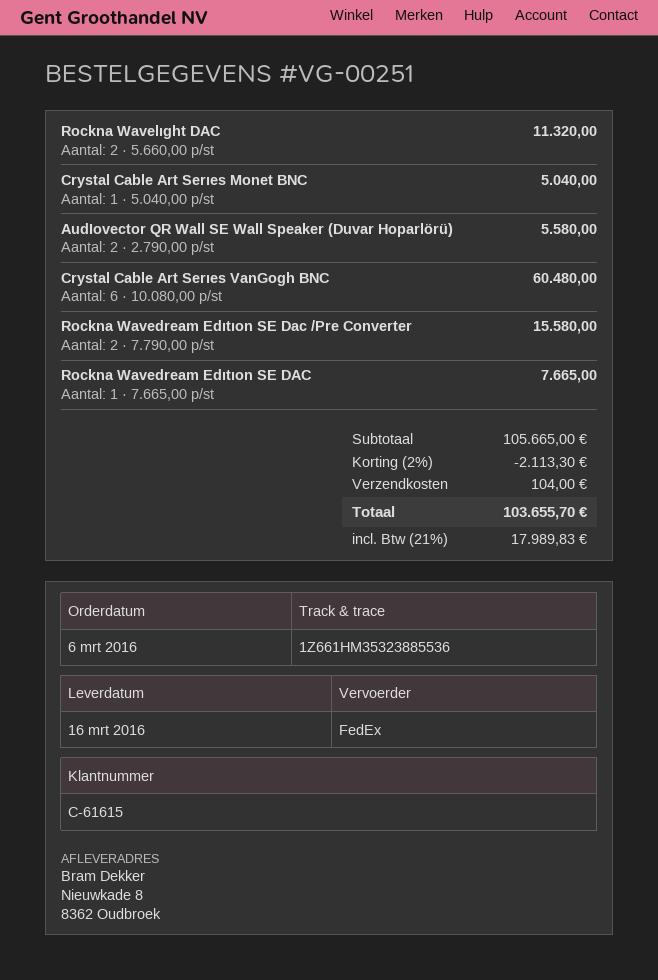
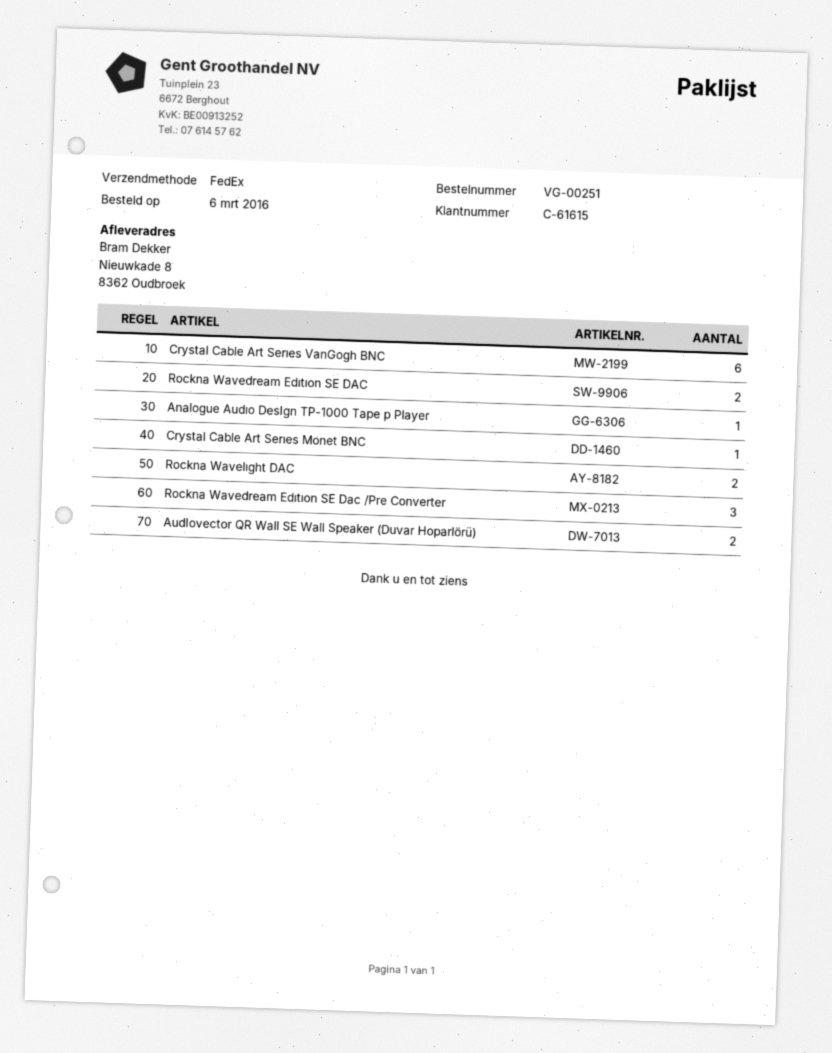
Rockna Wavedream Edıtıon SE Dac /Pre Converter: 2 -> 3
Rockna Wavedream Edıtıon SE DAC: 1 -> 2
Analogue Audıo DesIgn TP-1000 Tape p Player: none -> 1

